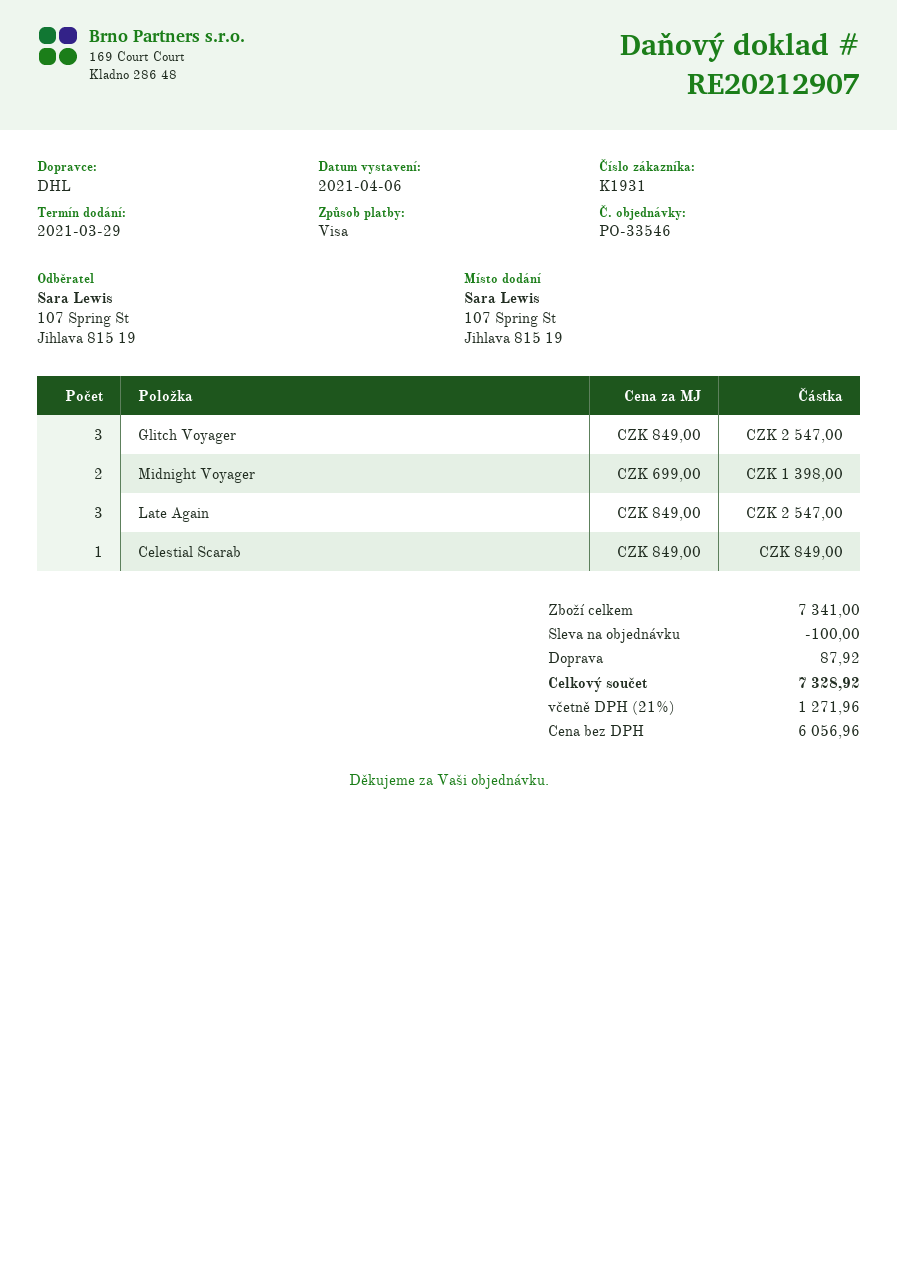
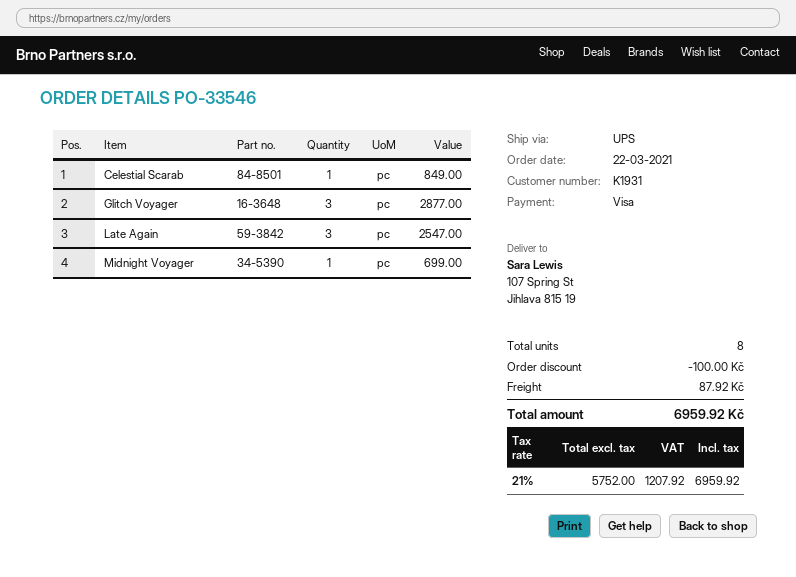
shipping method: DHL -> UPS
Glitch Voyager: 3 for 2547.00 -> 3 for 2877.00
Midnight Voyager: 2 for 1398.00 -> 1 for 699.00
net: 6056.96 -> 5752.00
tax: 21% = 1271.96 -> 21% = 1207.92
total: 7328.92 -> 6959.92

